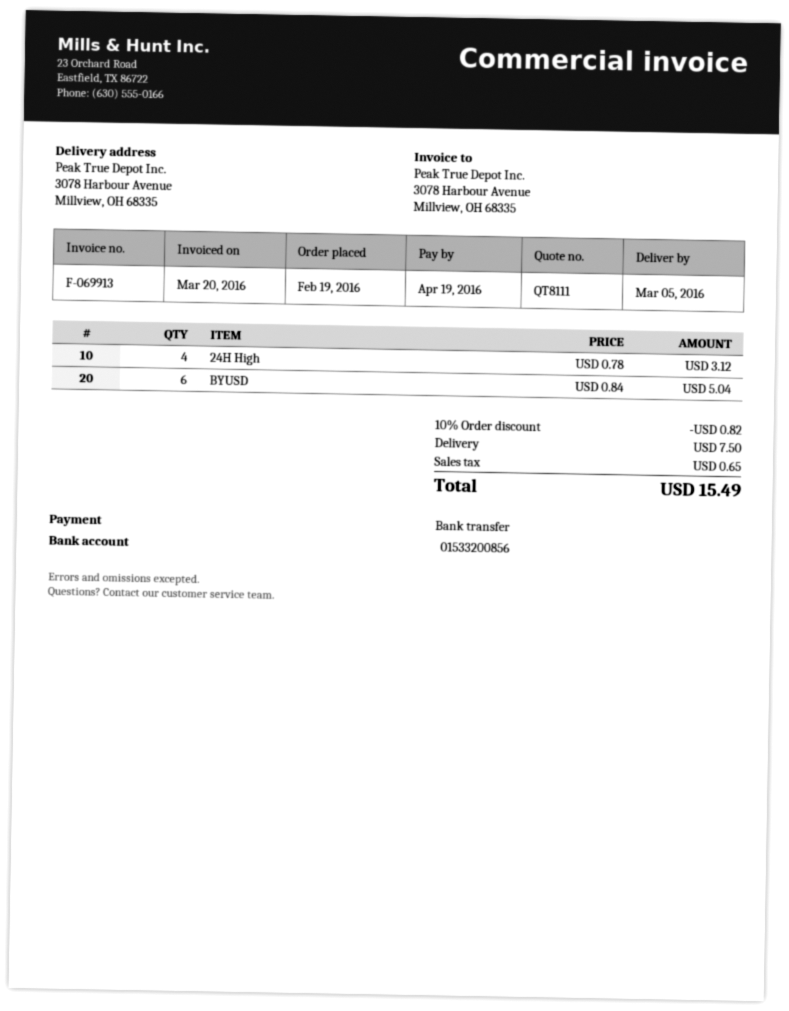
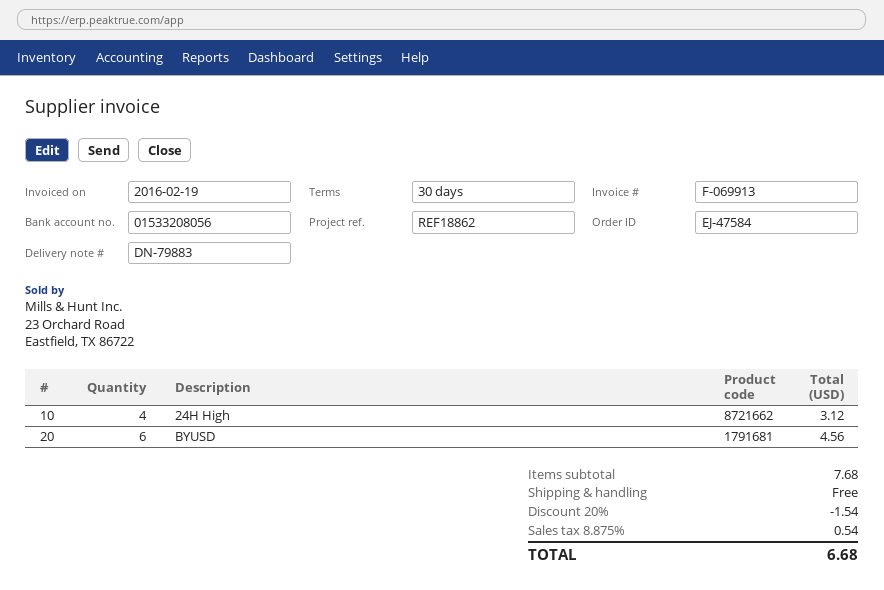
invoice date: 2016-03-20 -> 2016-02-19
bank account: 01533200856 -> 01533208056
BYUSD: 6 for 5.04 -> 6 for 4.56
discount: 10% = 0.82 -> 20% = 1.54
shipping: 7.50 -> 0.00
tax: 0.65 -> 0.54
total: 15.49 -> 6.68

